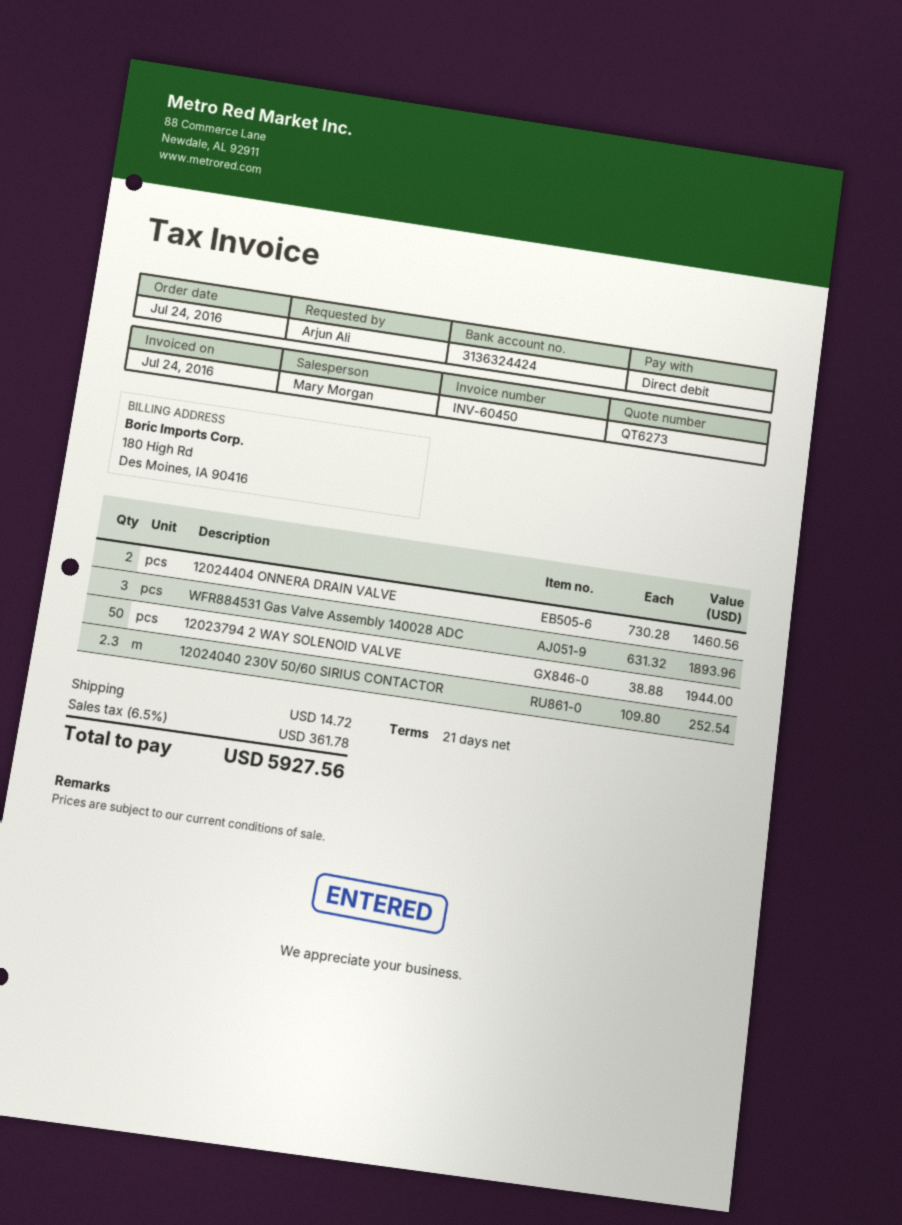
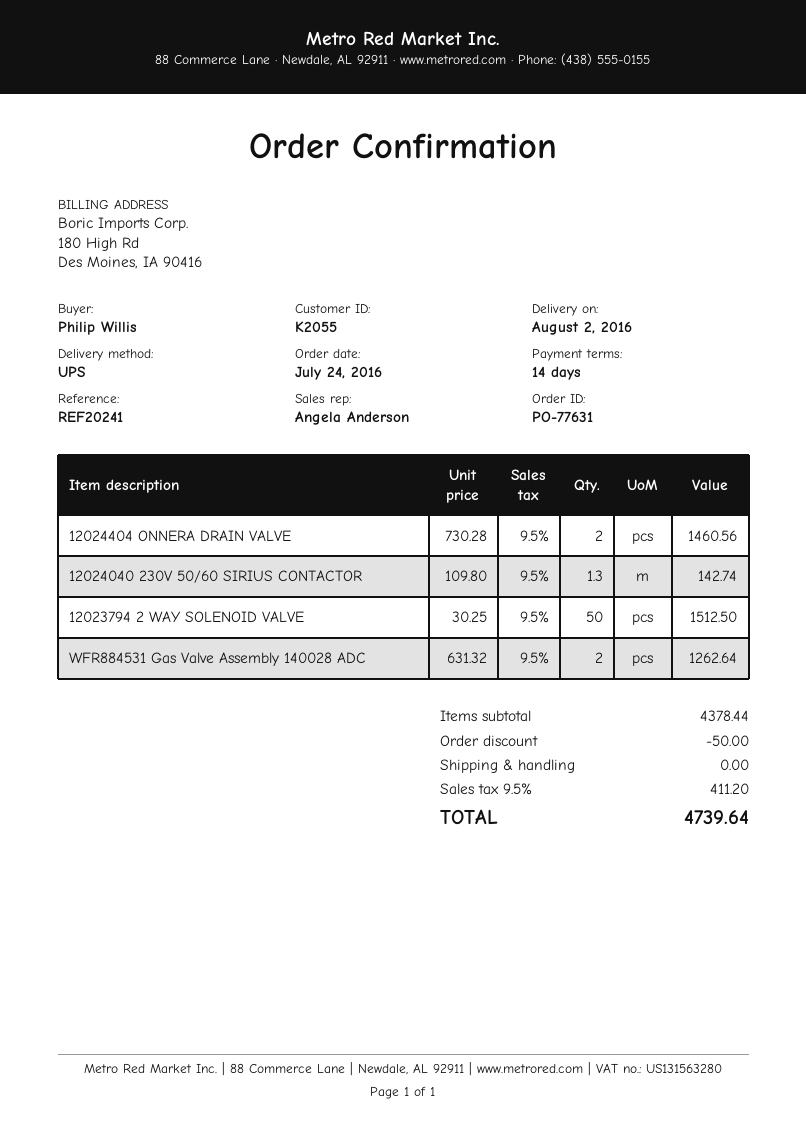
payment terms: 21 days -> 14 days
ordered by: Arjun Ali -> Philip Willis
sales rep: Mary Morgan -> Angela Anderson
WFR884531 Gas Valve Assembly 140028 ADC: 3 x 631.32 = 1893.96 -> 2 x 631.32 = 1262.64
12023794 2 WAY SOLENOID VALVE: 50 x 38.88 = 1944.00 -> 50 x 30.25 = 1512.50
12024040 230V 50/60 SIRIUS CONTACTOR: 2.3 x 109.80 = 252.54 -> 1.3 x 109.80 = 142.74
discount: none -> 50.00
shipping: 14.72 -> 0.00
tax: 6.5% = 361.78 -> 9.5% = 411.20
total: 5927.56 -> 4739.64

